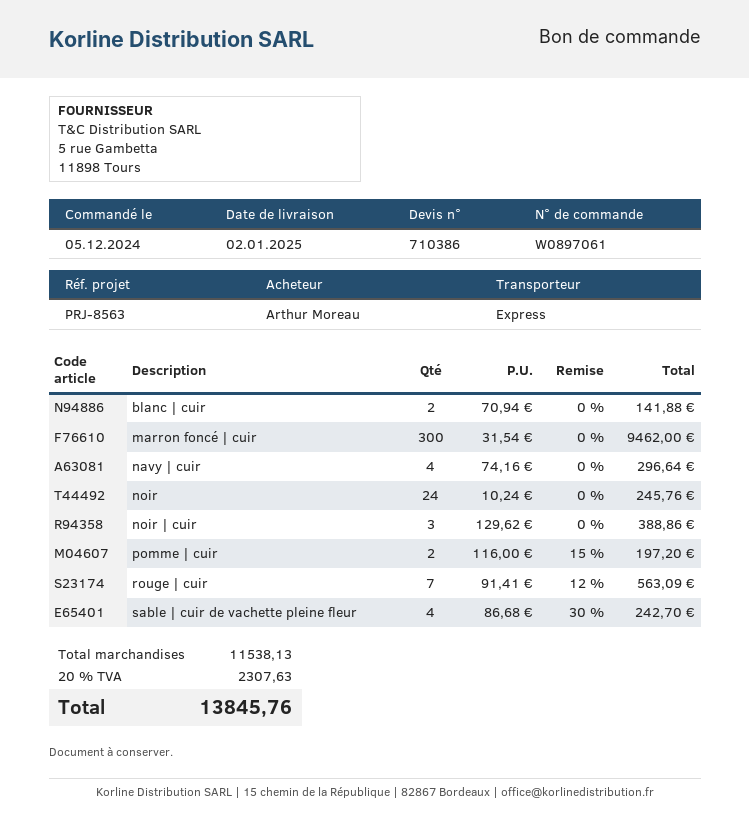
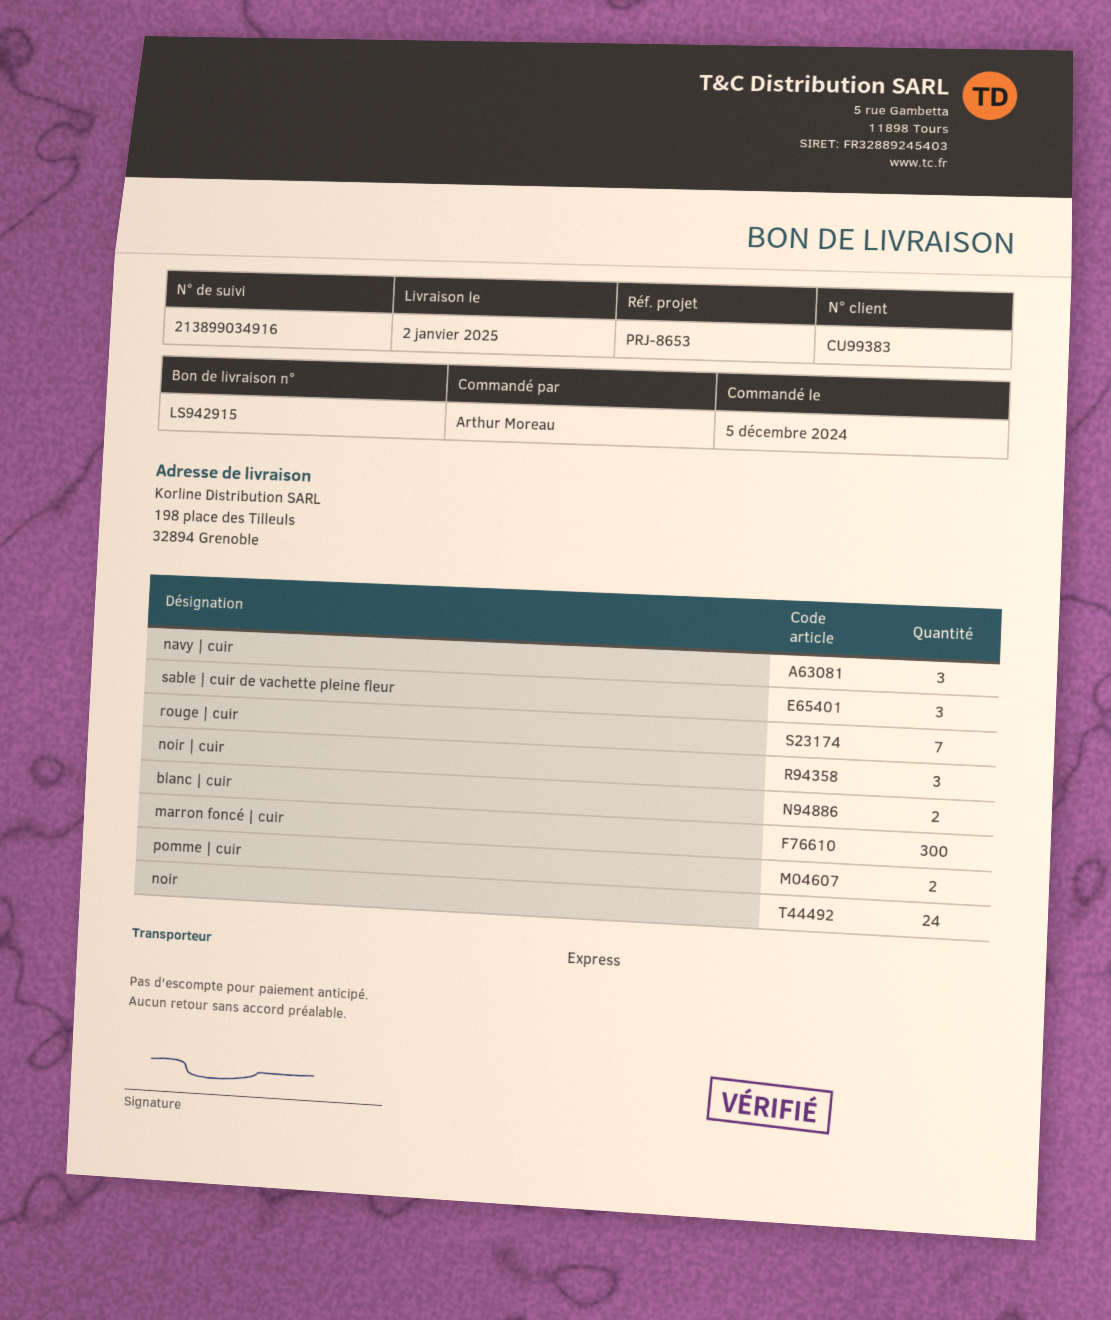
reference: PRJ-8563 -> PRJ-8653
navy | cuir: 4 -> 3
sable | cuir de vachette pleine fleur: 4 -> 3

